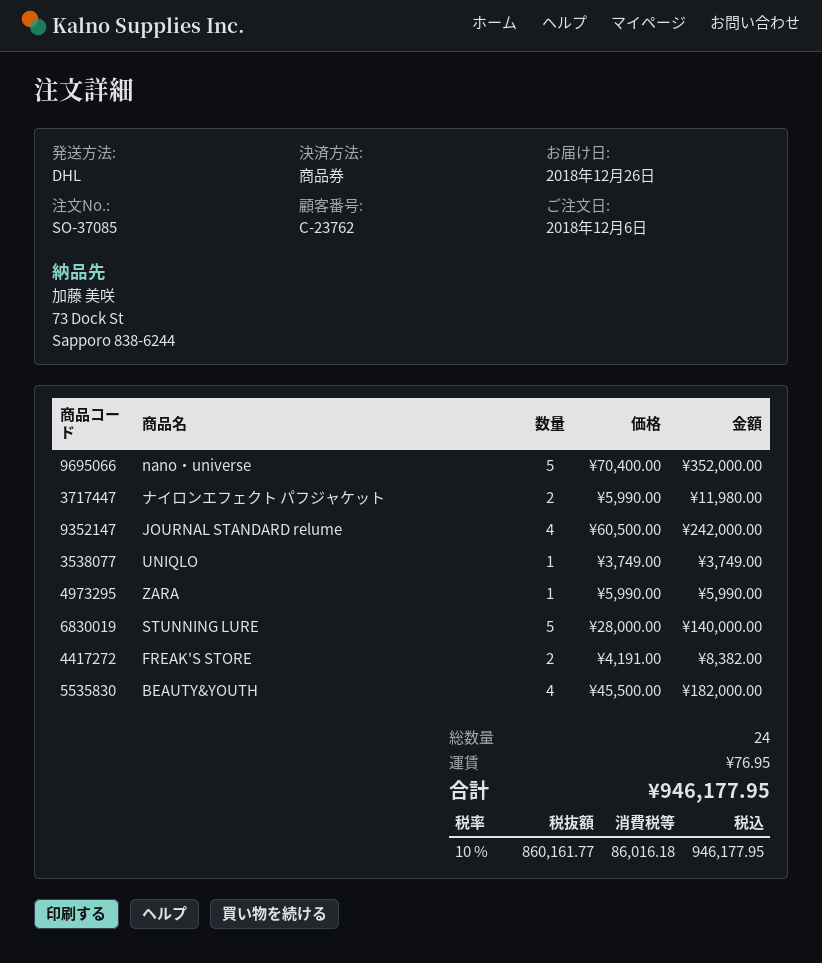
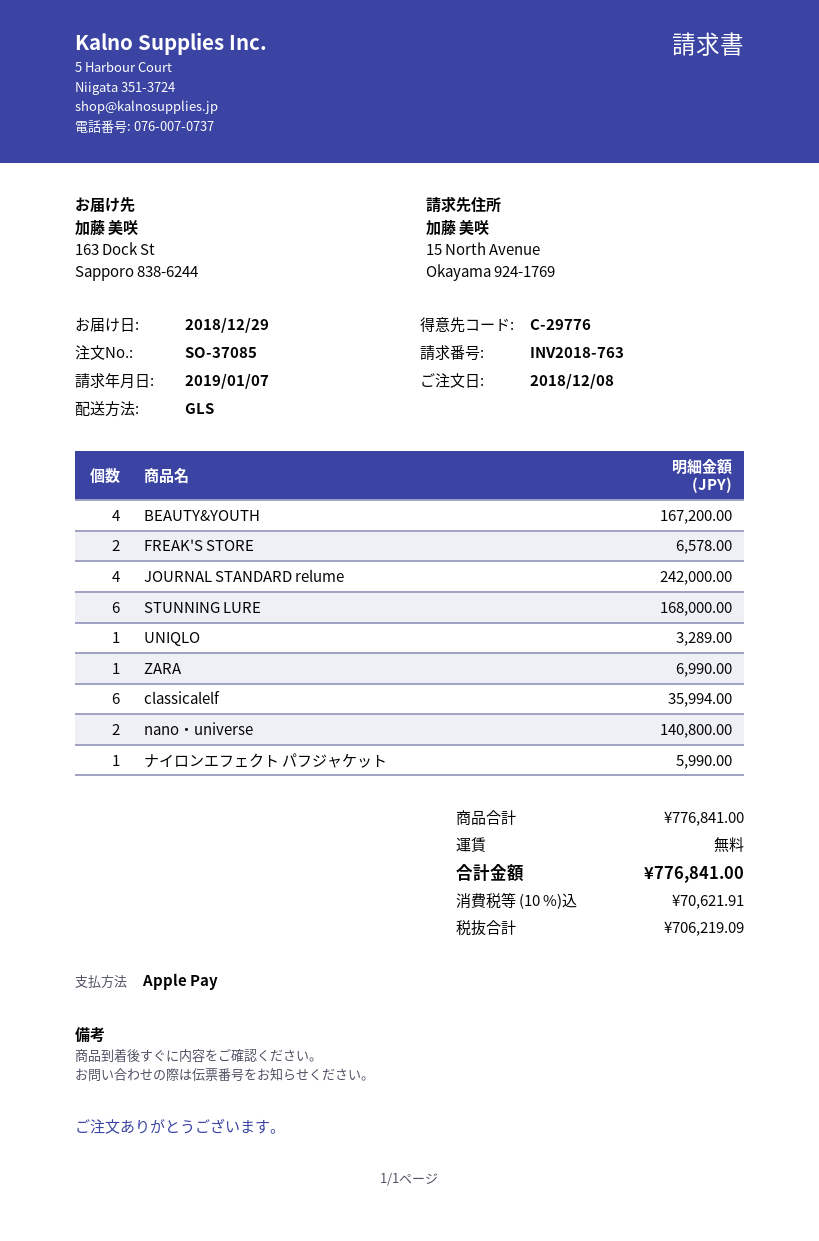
order date: 2018-12-06 -> 2018-12-08
delivery date: 2018-12-26 -> 2018-12-29
customer number: C-23762 -> C-29776
payment method: gift card -> Apple Pay
shipping method: DHL -> GLS
ship to: 73 Dock St, Sapporo 838-6244 -> 163 Dock St, Sapporo 838-6244
nano・universe: 5 for 352000.00 -> 2 for 140800.00
ナイロンエフェクト パフジャケット: 2 for 11980.00 -> 1 for 5990.00
UNIQLO: 1 for 3749.00 -> 1 for 3289.00
ZARA: 1 for 5990.00 -> 1 for 6990.00
STUNNING LURE: 5 for 140000.00 -> 6 for 168000.00
FREAK'S STORE: 2 for 8382.00 -> 2 for 6578.00
BEAUTY&YOUTH: 4 for 182000.00 -> 4 for 167200.00
classicalelf: none -> 6 for 35994.00
shipping: 76.95 -> 0.00
net: 860161.77 -> 706219.09
tax: 10% = 86016.18 -> 10% = 70621.91
total: 946177.95 -> 776841.00

